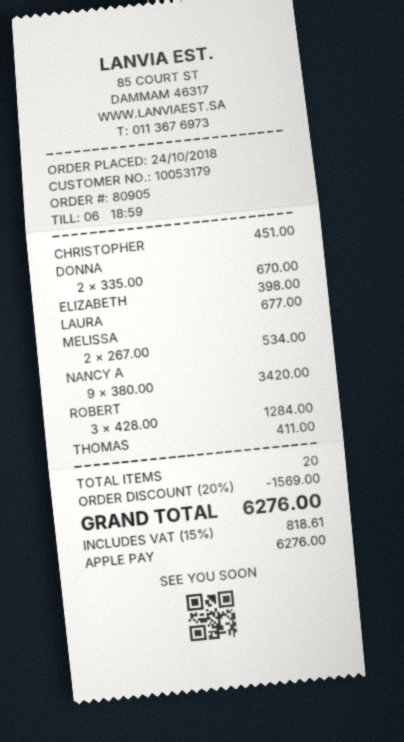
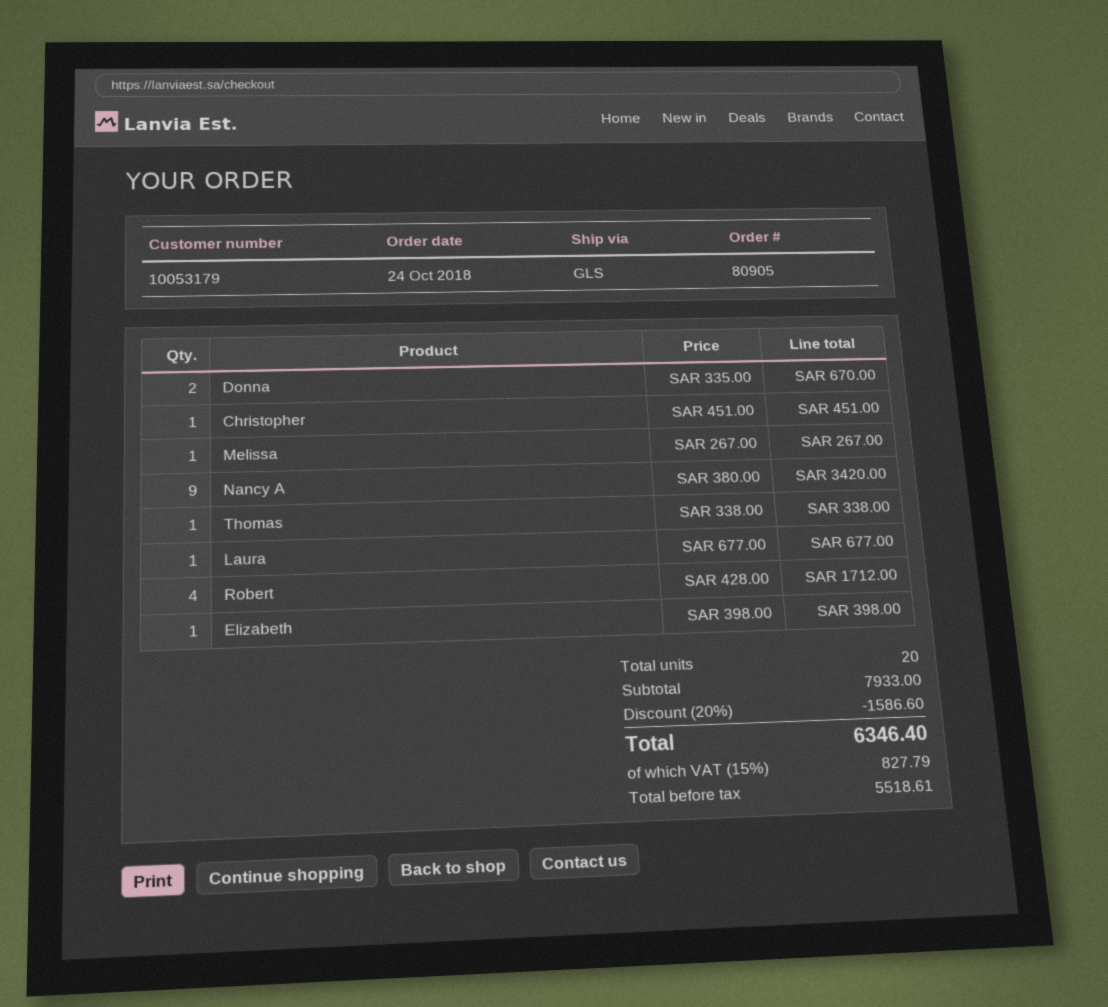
MELISSA: 2 x 267.00 = 534.00 -> 1 x 267.00 = 267.00
ROBERT: 3 x 428.00 = 1284.00 -> 4 x 428.00 = 1712.00
THOMAS: 1 x 411.00 = 411.00 -> 1 x 338.00 = 338.00
discount: 20% = 1569.00 -> 20% = 1586.60
tax: 15% = 818.61 -> 15% = 827.79
total: 6276.00 -> 6346.40

